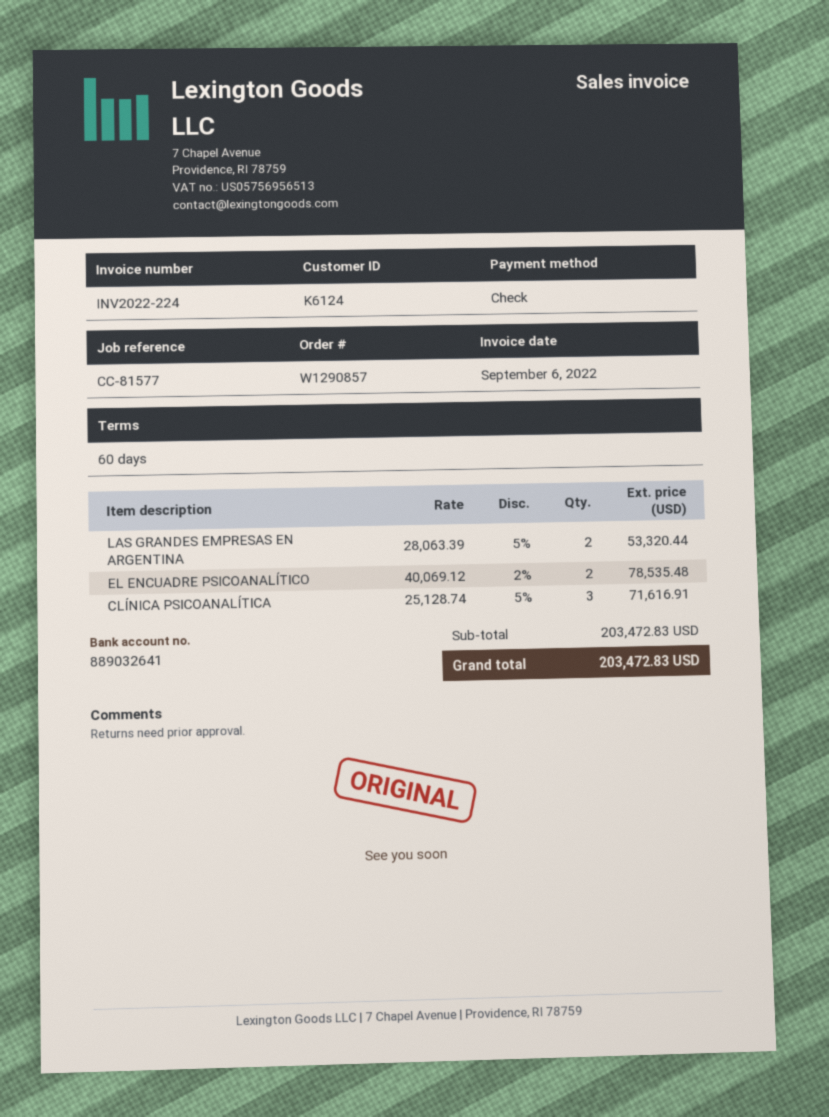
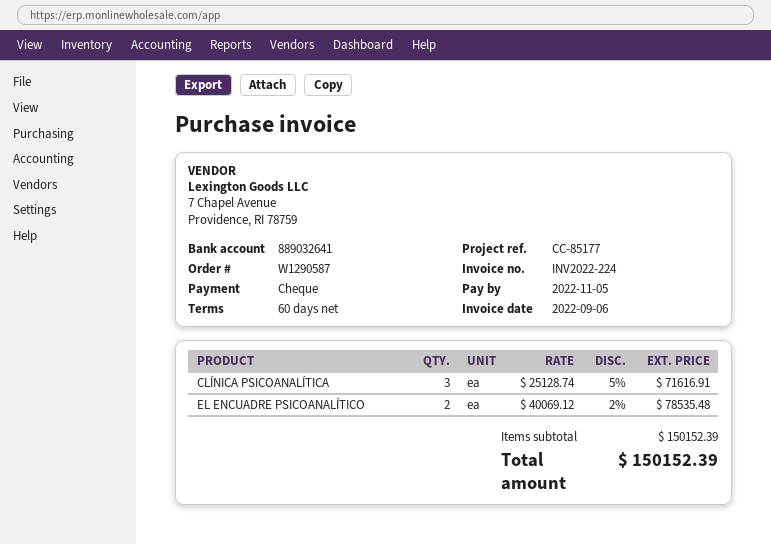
order number: W1290857 -> W1290587
reference: CC-81577 -> CC-85177
LAS GRANDES EMPRESAS EN ARGENTINA: 2 x 28063.39 - 5% = 53320.44 -> none
subtotal: 203472.83 -> 150152.39
total: 203472.83 -> 150152.39

